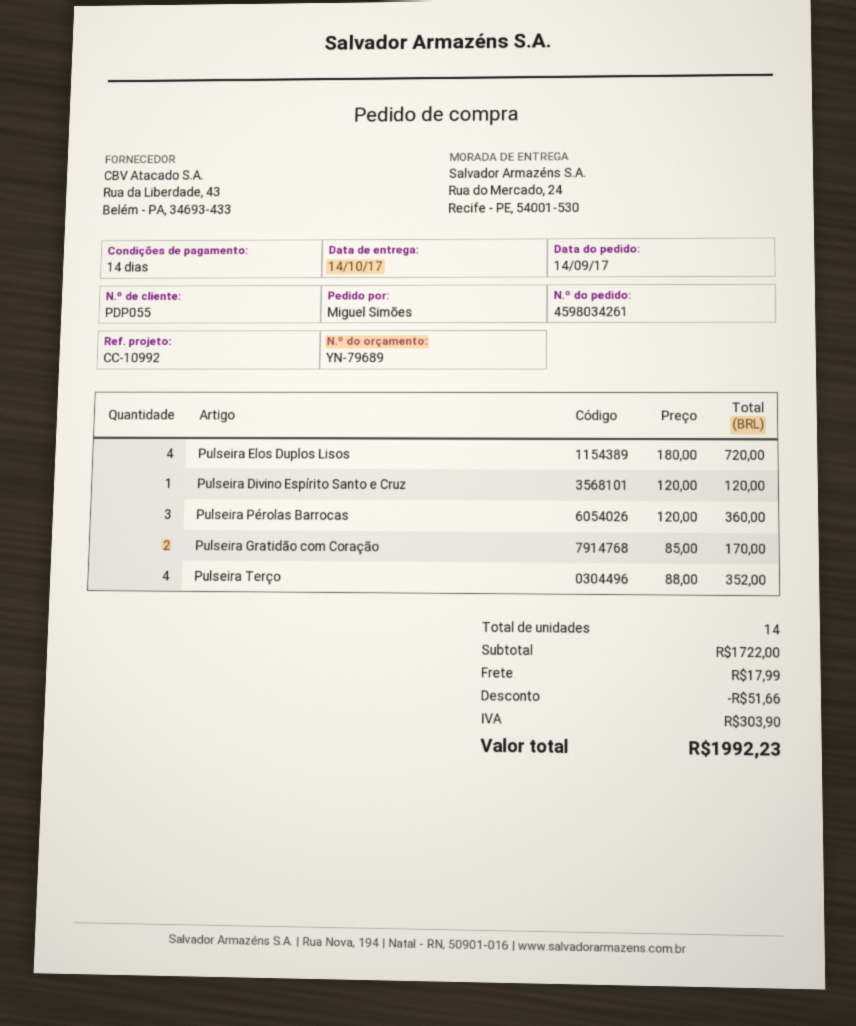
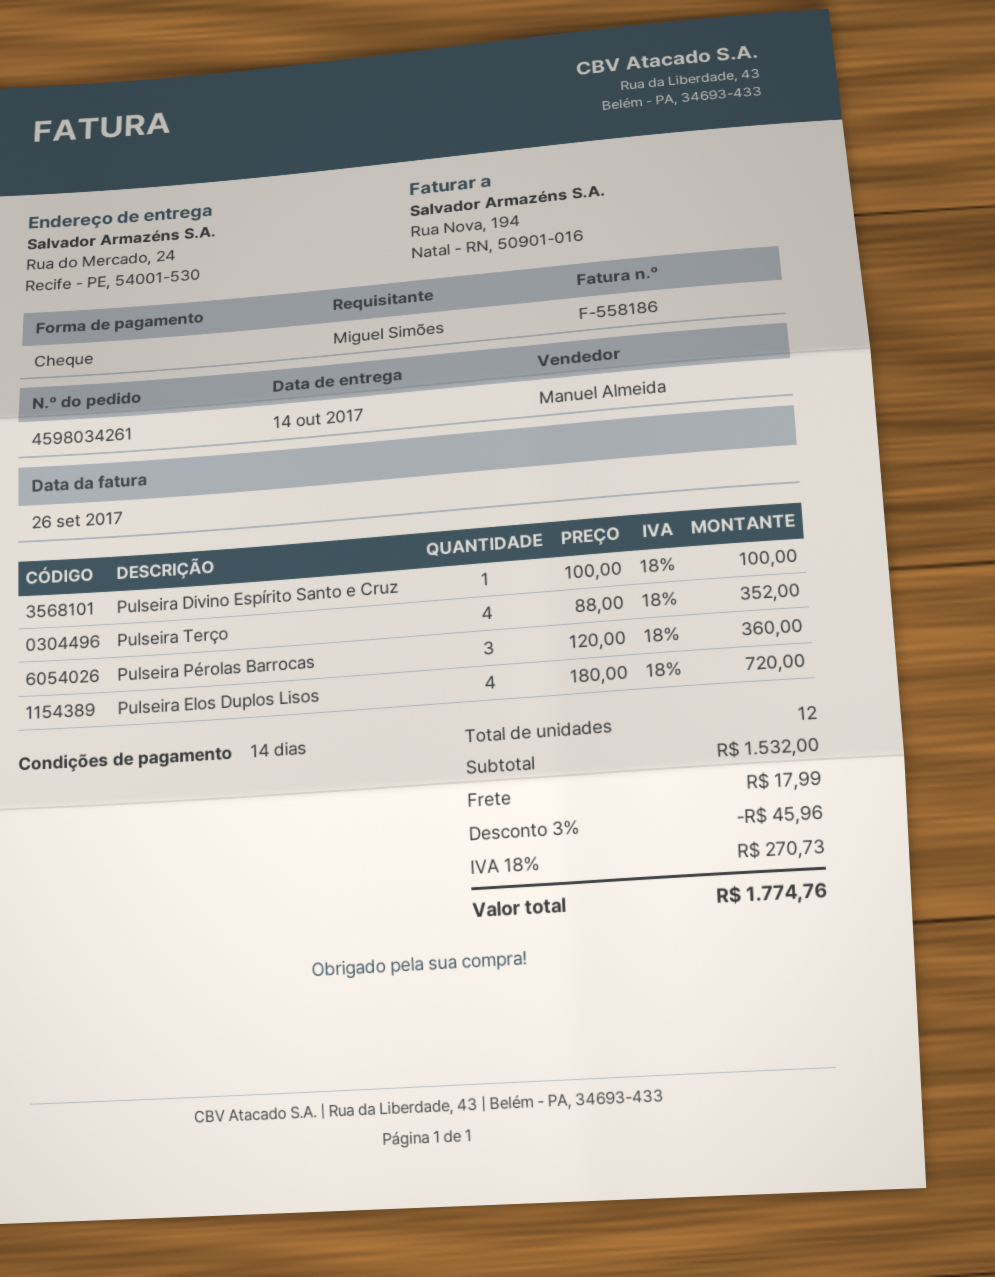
Pulseira Divino Espírito Santo e Cruz: 1 x 120.00 = 120.00 -> 1 x 100.00 = 100.00
Pulseira Gratidão com Coração: 2 x 85.00 = 170.00 -> none
total quantity: 14 -> 12
subtotal: 1722.00 -> 1532.00
discount: 51.66 -> 45.96
tax: 303.90 -> 270.73
total: 1992.23 -> 1774.76

